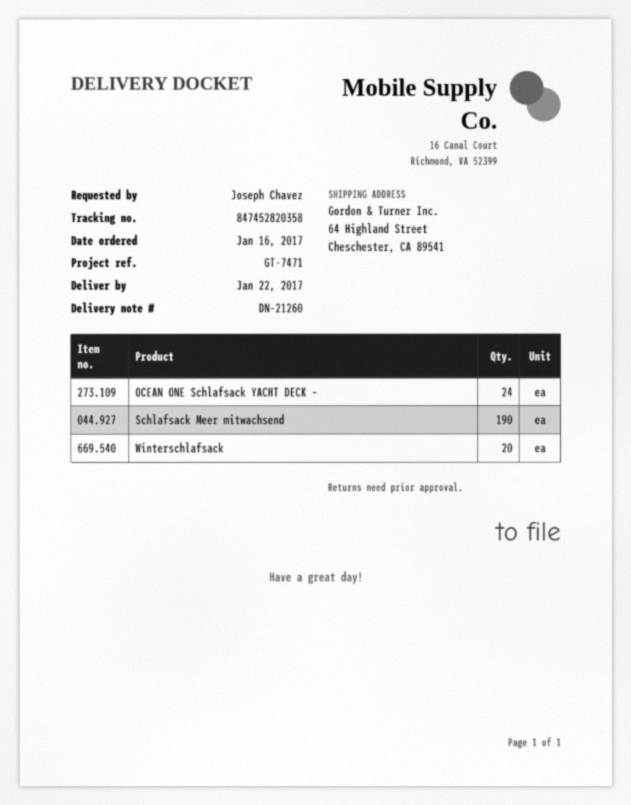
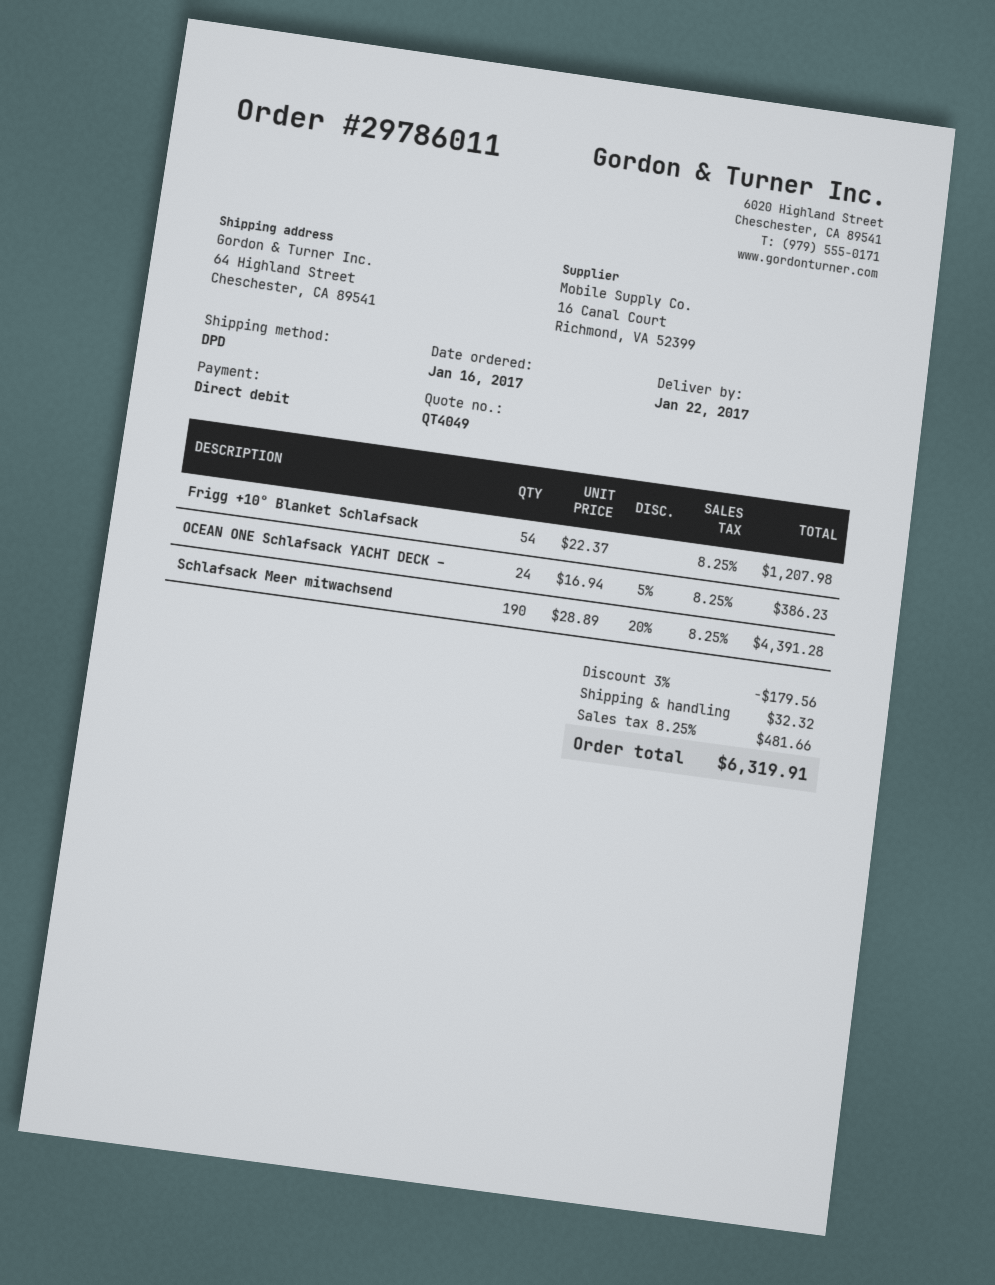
Winterschlafsack: 20 -> none
Frigg +10° Blanket Schlafsack: none -> 54

